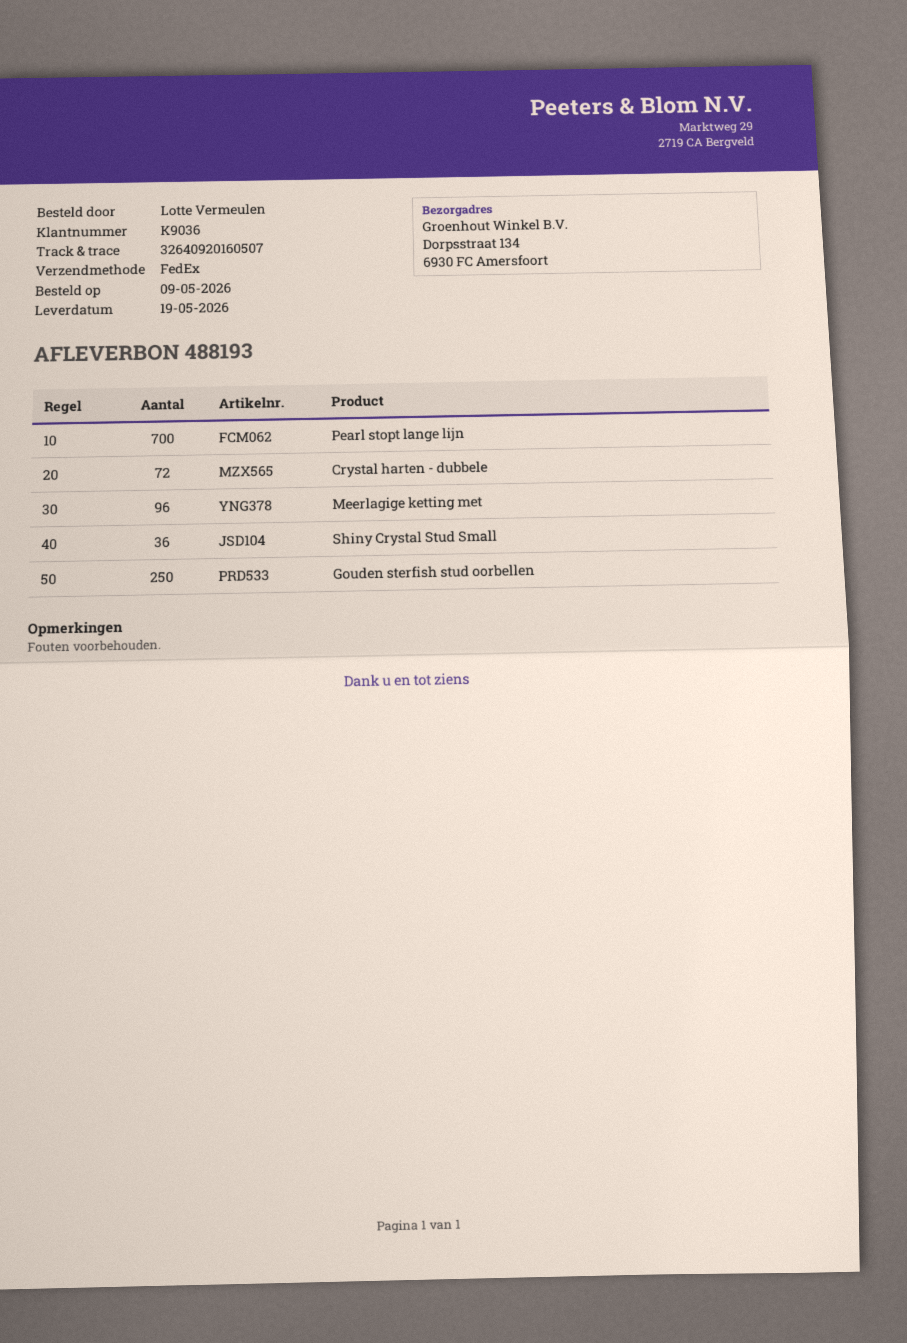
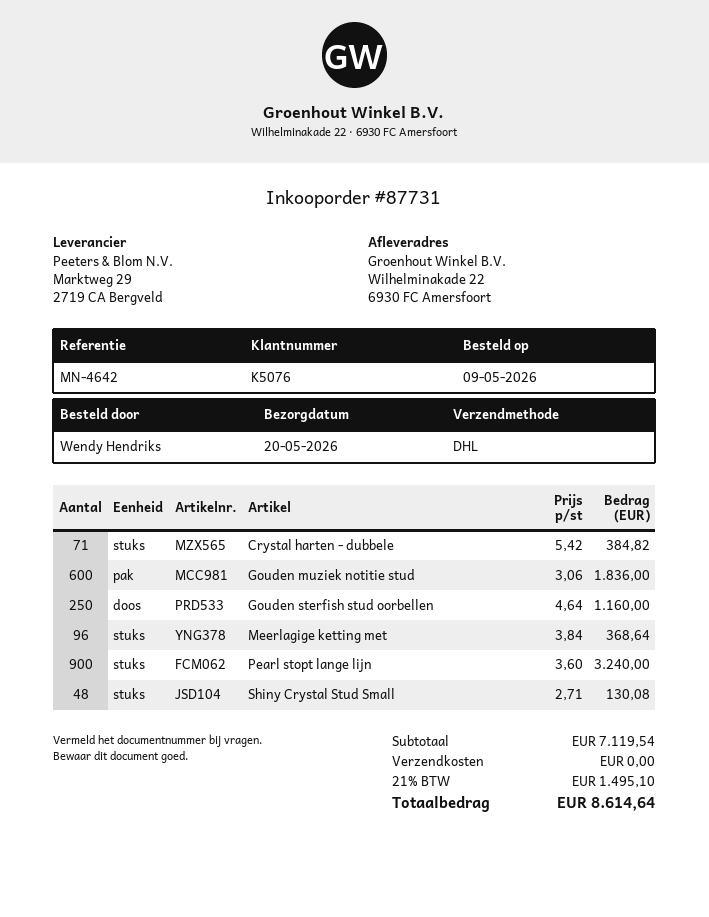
delivery date: 2026-05-19 -> 2026-05-20
customer number: K9036 -> K5076
ordered by: Lotte Vermeulen -> Wendy Hendriks
shipping method: FedEx -> DHL
ship to: Dorpsstraat 134, 6930 FC Amersfoort -> Wilhelminakade 22, 6930 FC Amersfoort
Pearl stopt lange lijn: 700 -> 900
Crystal harten - dubbele: 72 -> 71
Shiny Crystal Stud Small: 36 -> 48
Gouden muziek notitie stud: none -> 600

